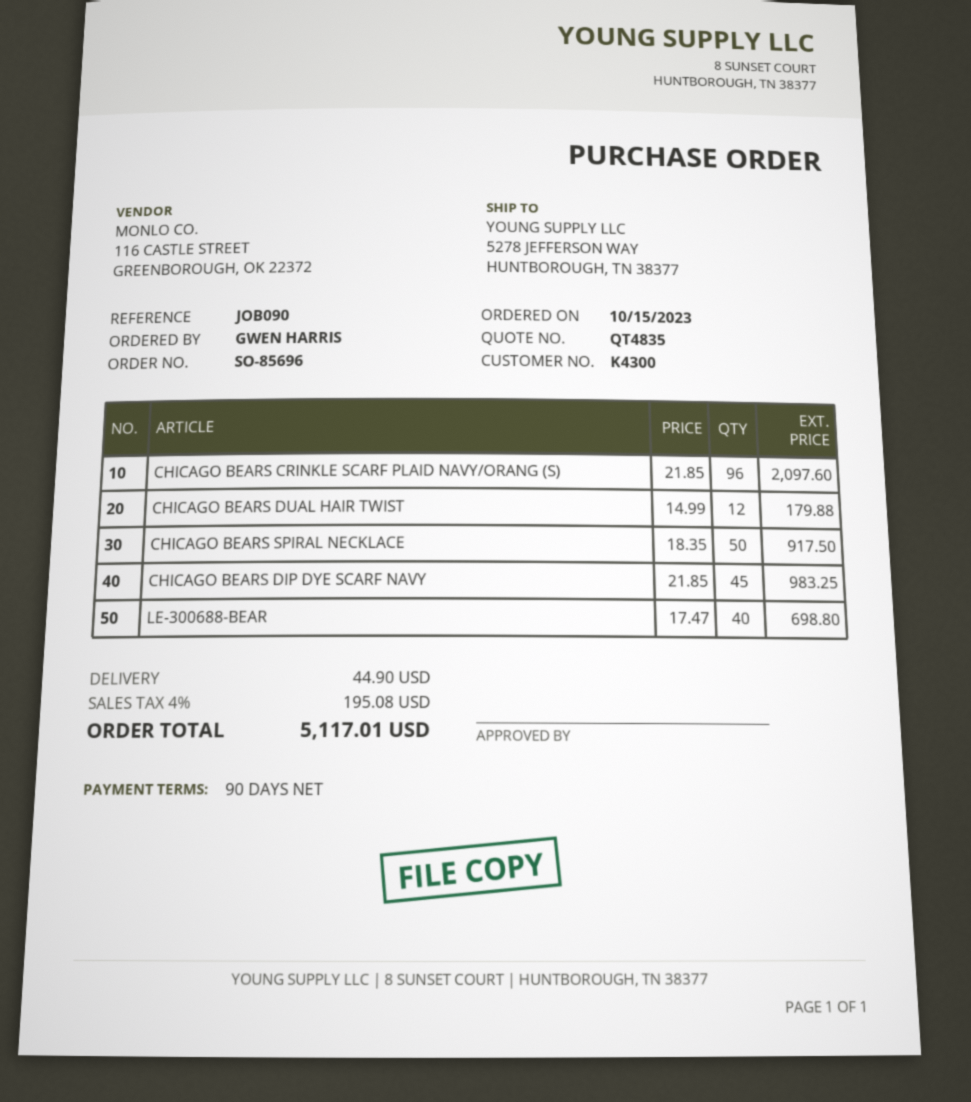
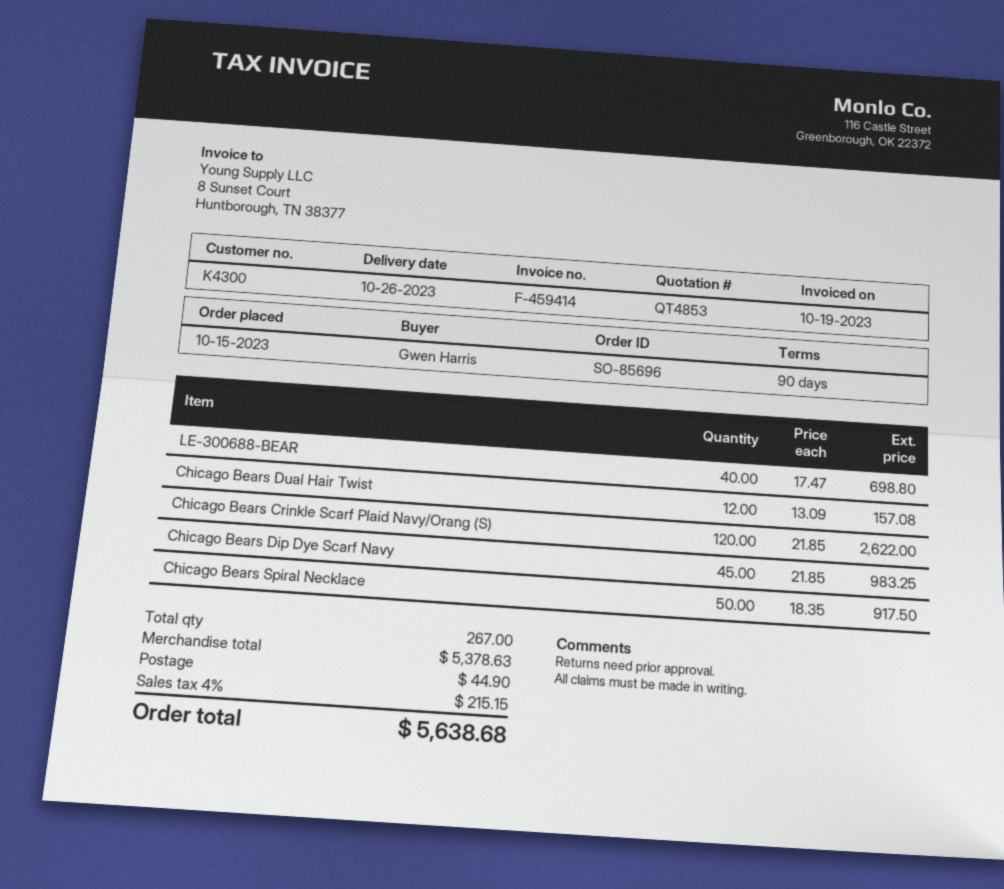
quote number: QT4835 -> QT4853
CHICAGO BEARS CRINKLE SCARF PLAID NAVY/ORANG (S): 96 x 21.85 = 2097.60 -> 120 x 21.85 = 2622.00
CHICAGO BEARS DUAL HAIR TWIST: 12 x 14.99 = 179.88 -> 12 x 13.09 = 157.08
tax: 4% = 195.08 -> 4% = 215.15
total: 5117.01 -> 5638.68

